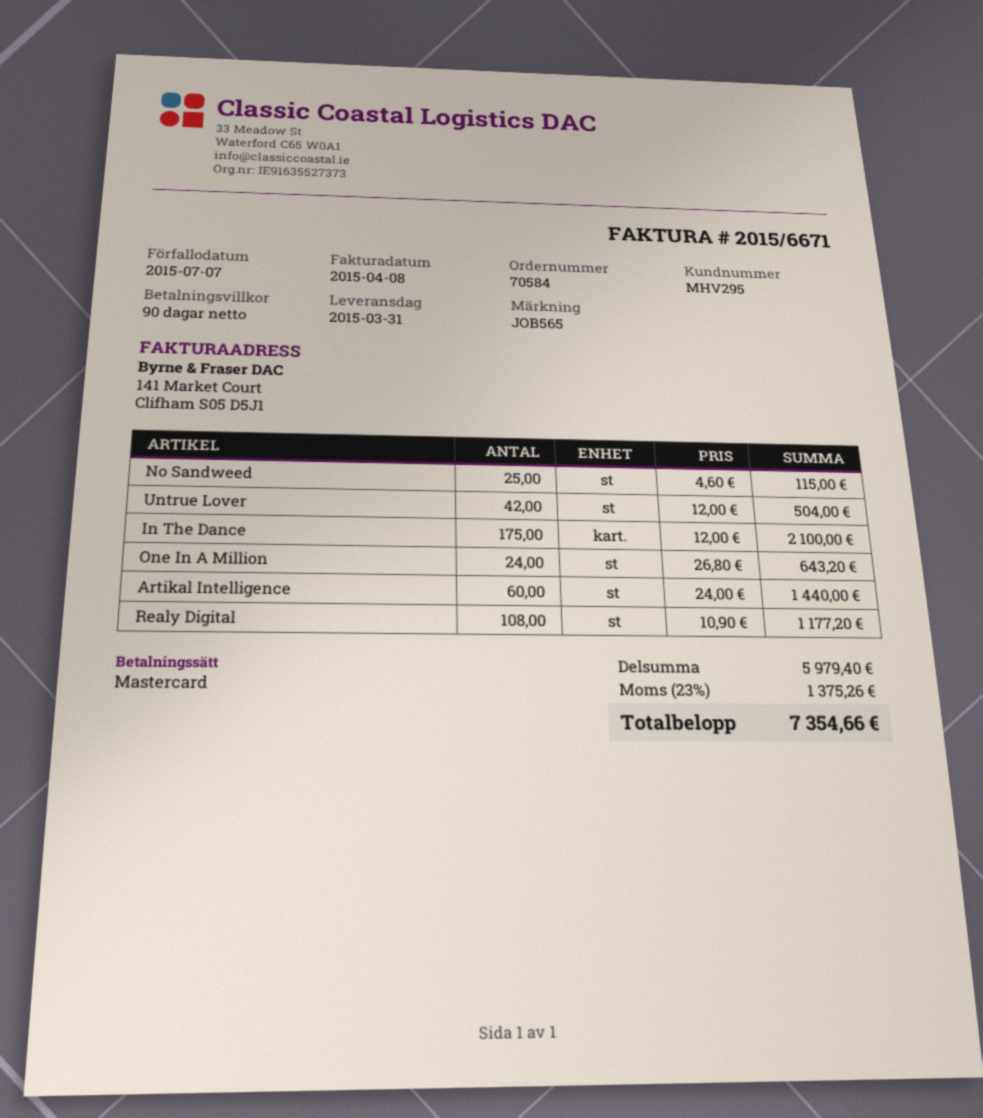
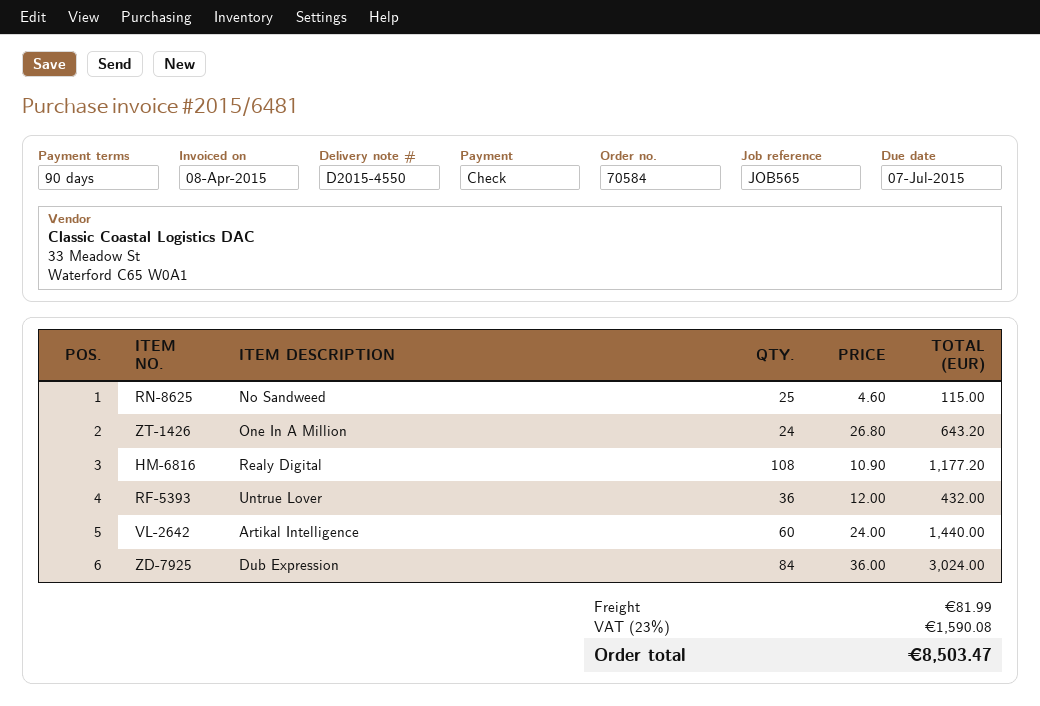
invoice number: 2015/6671 -> 2015/6481
payment method: Mastercard -> cheque
Untrue Lover: 42 x 12.00 = 504.00 -> 36 x 12.00 = 432.00
In The Dance: 175 x 12.00 = 2100.00 -> none
Dub Expression: none -> 84 x 36.00 = 3024.00
shipping: none -> 81.99
tax: 23% = 1375.26 -> 23% = 1590.08
total: 7354.66 -> 8503.47

